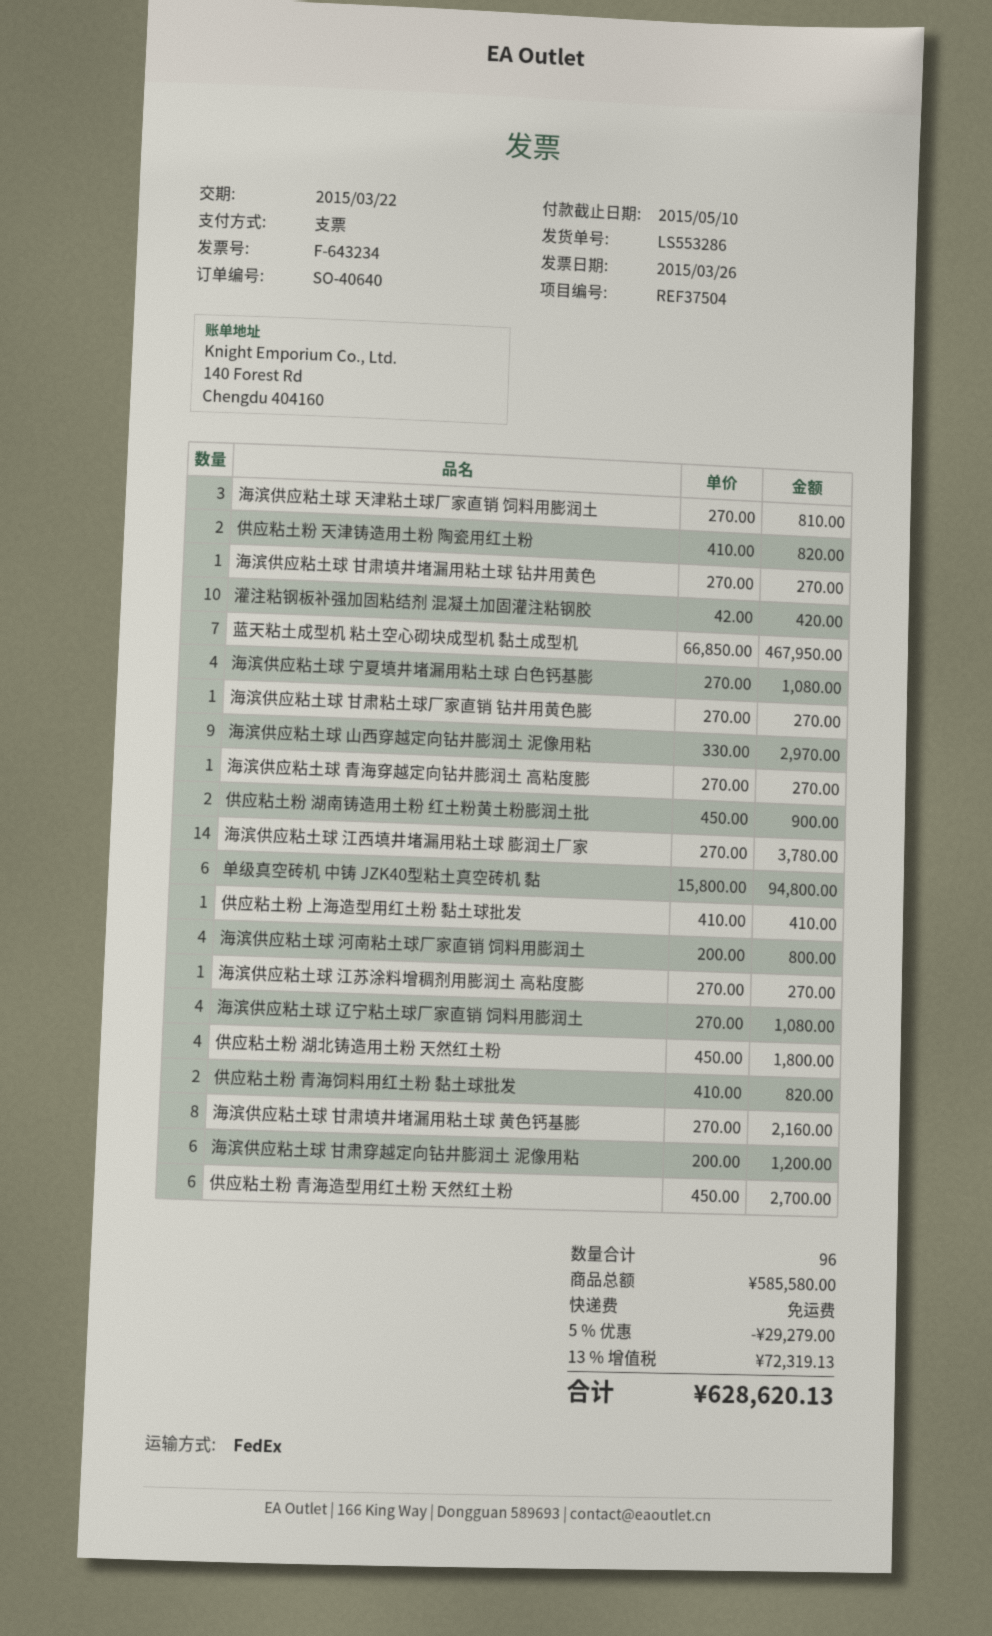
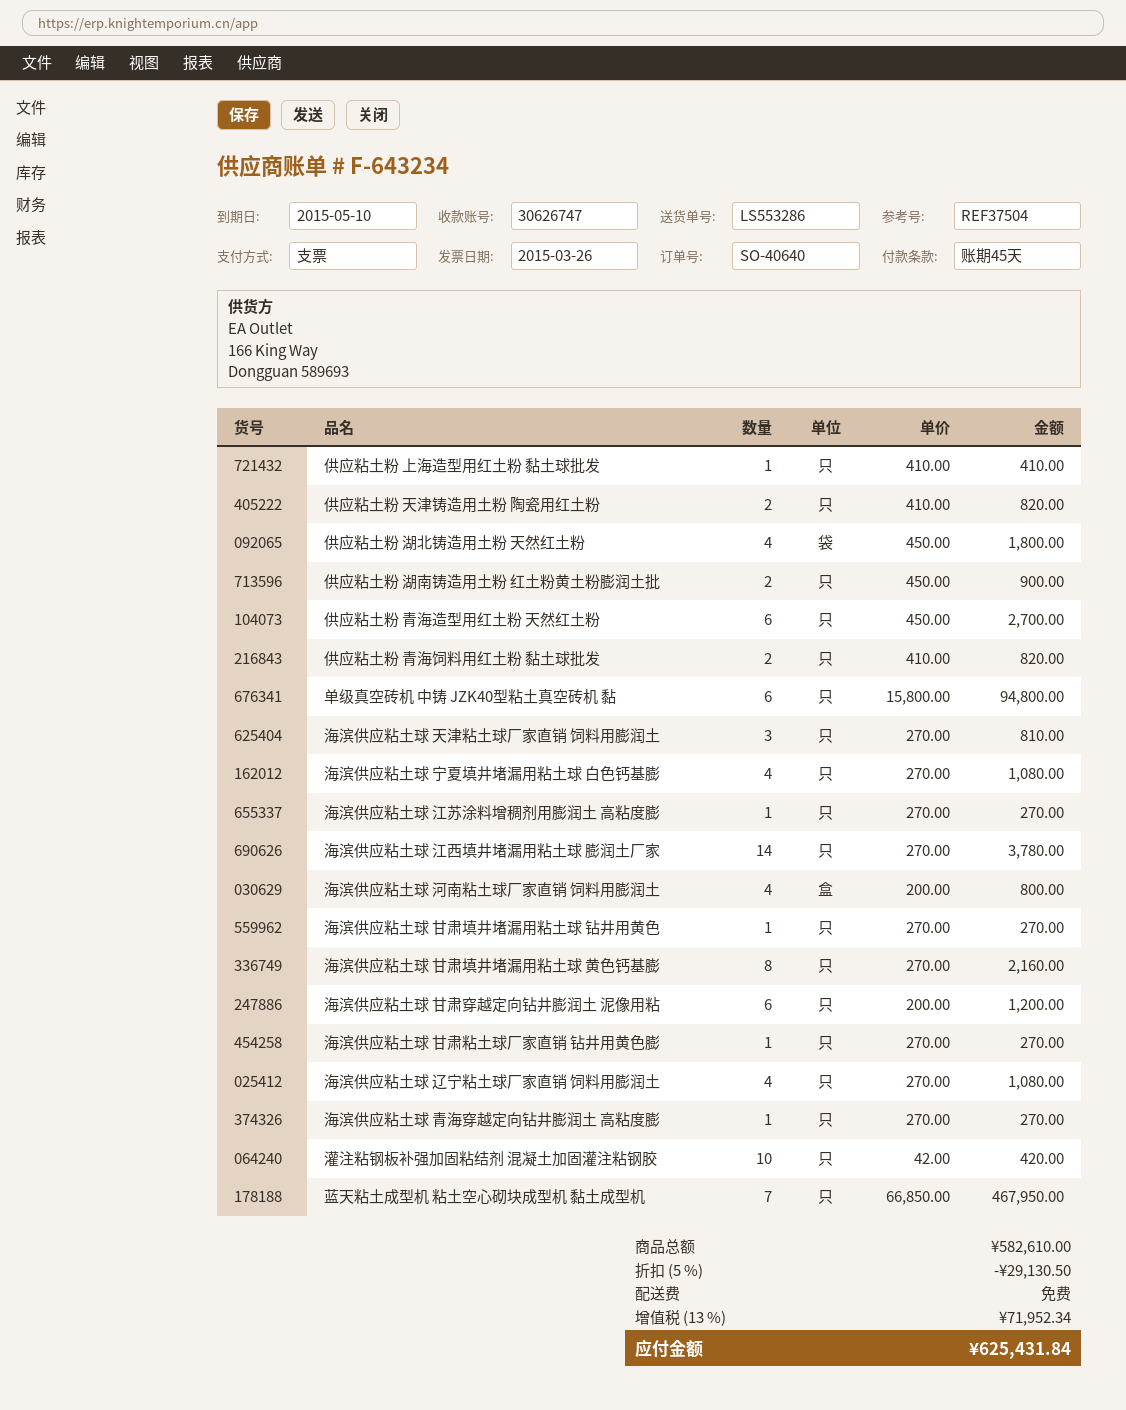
海滨供应粘土球 山西穿越定向钻井膨润土 泥像用粘: 9 x 330.00 = 2970.00 -> none
subtotal: 585580.00 -> 582610.00
discount: 5% = 29279.00 -> 5% = 29130.50
tax: 13% = 72319.13 -> 13% = 71952.34
total: 628620.13 -> 625431.84

